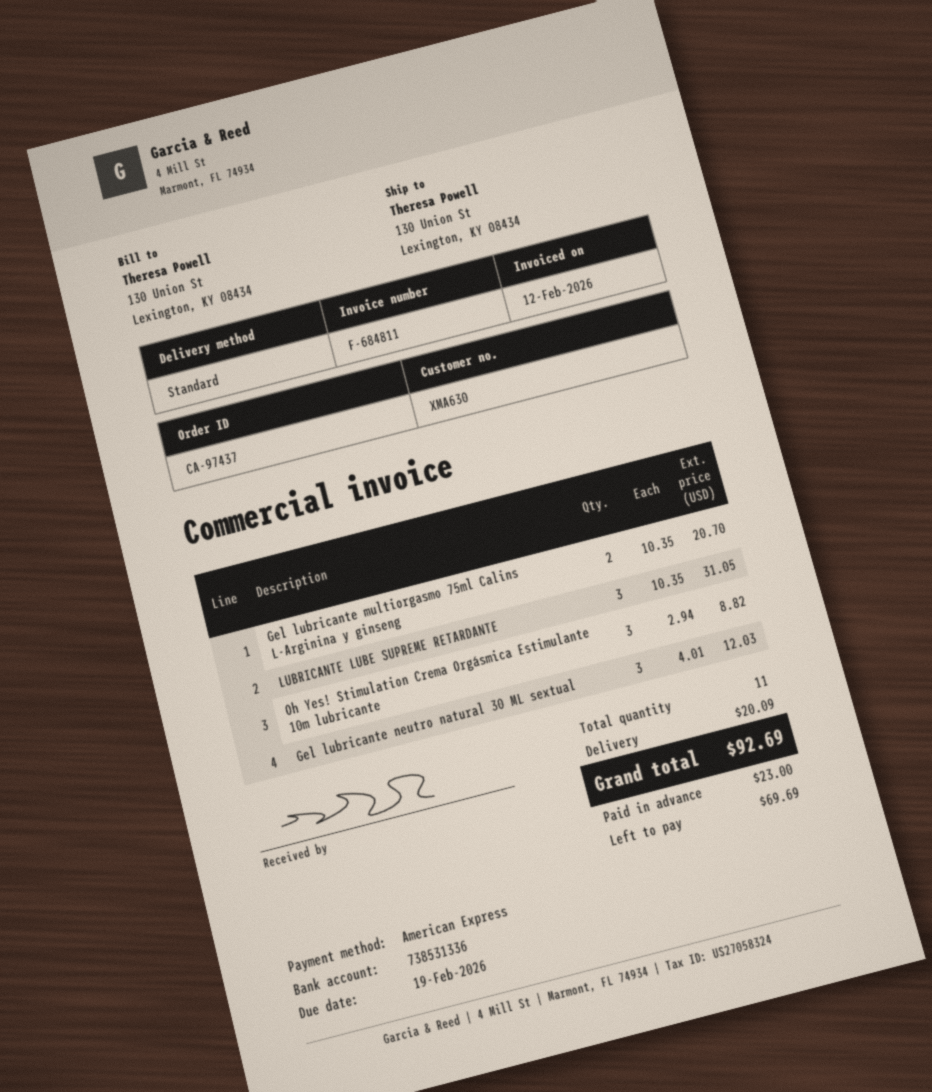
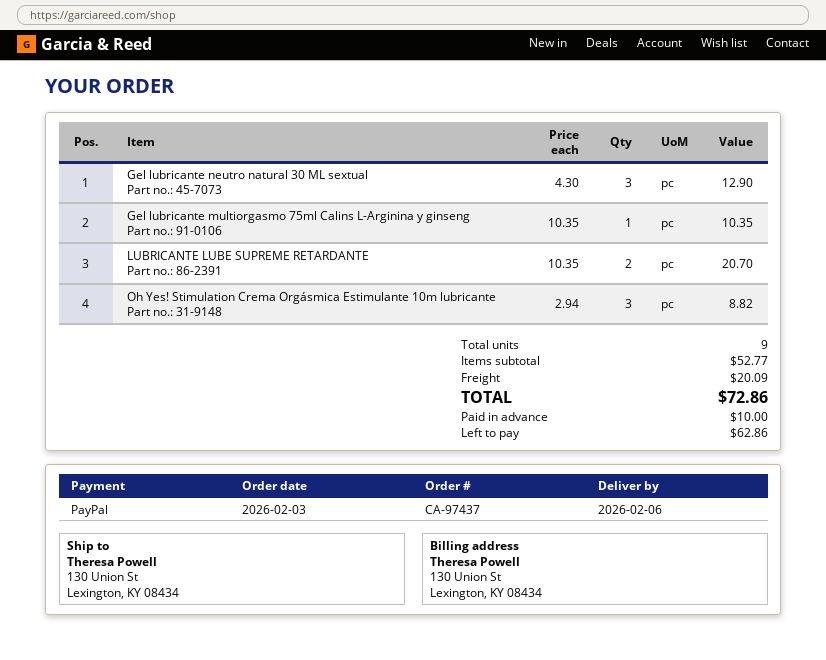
payment method: American Express -> PayPal
Gel lubricante multiorgasmo 75ml Calins L-Arginina y ginseng: 2 x 10.35 = 20.70 -> 1 x 10.35 = 10.35
LUBRICANTE LUBE SUPREME RETARDANTE: 3 x 10.35 = 31.05 -> 2 x 10.35 = 20.70
Gel lubricante neutro natural 30 ML sextual: 3 x 4.01 = 12.03 -> 3 x 4.30 = 12.90
total quantity: 11 -> 9
total: 92.69 -> 72.86
deposit: 23.00 -> 10.00
balance: 69.69 -> 62.86

